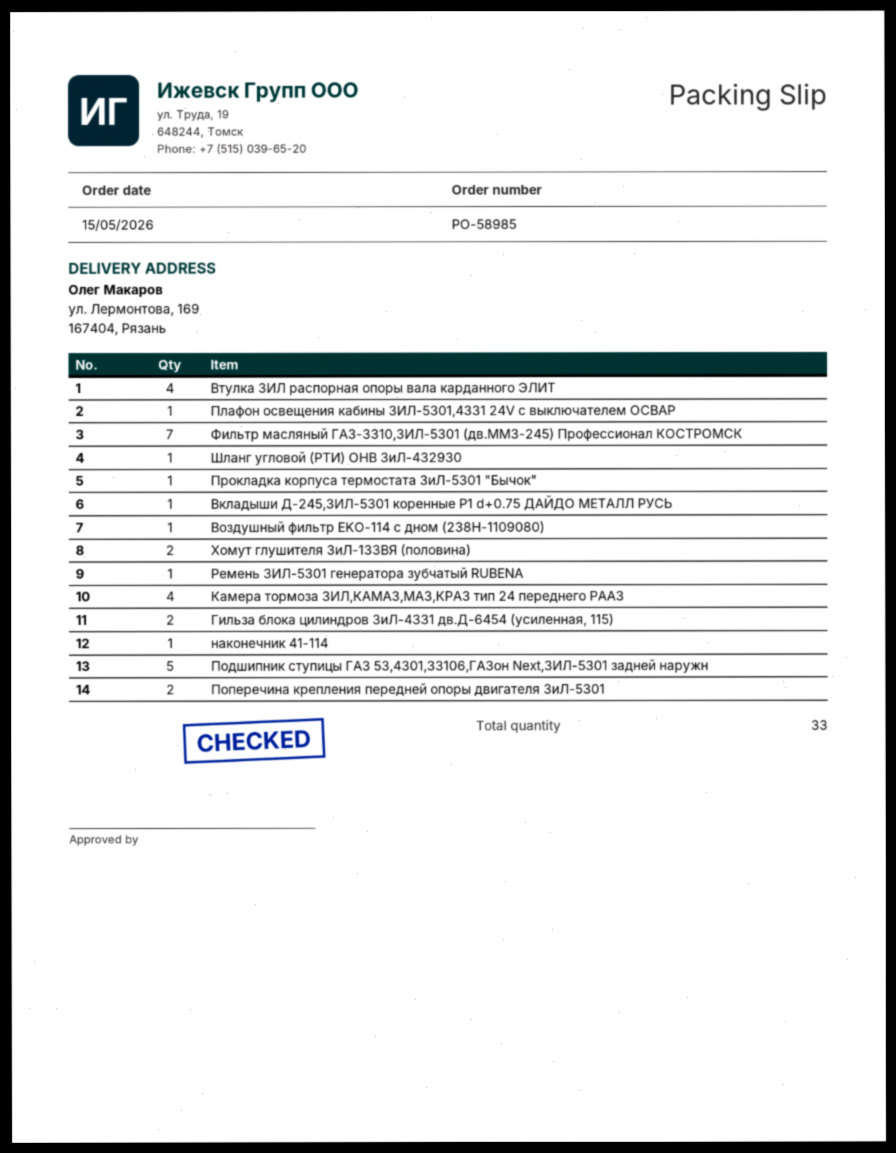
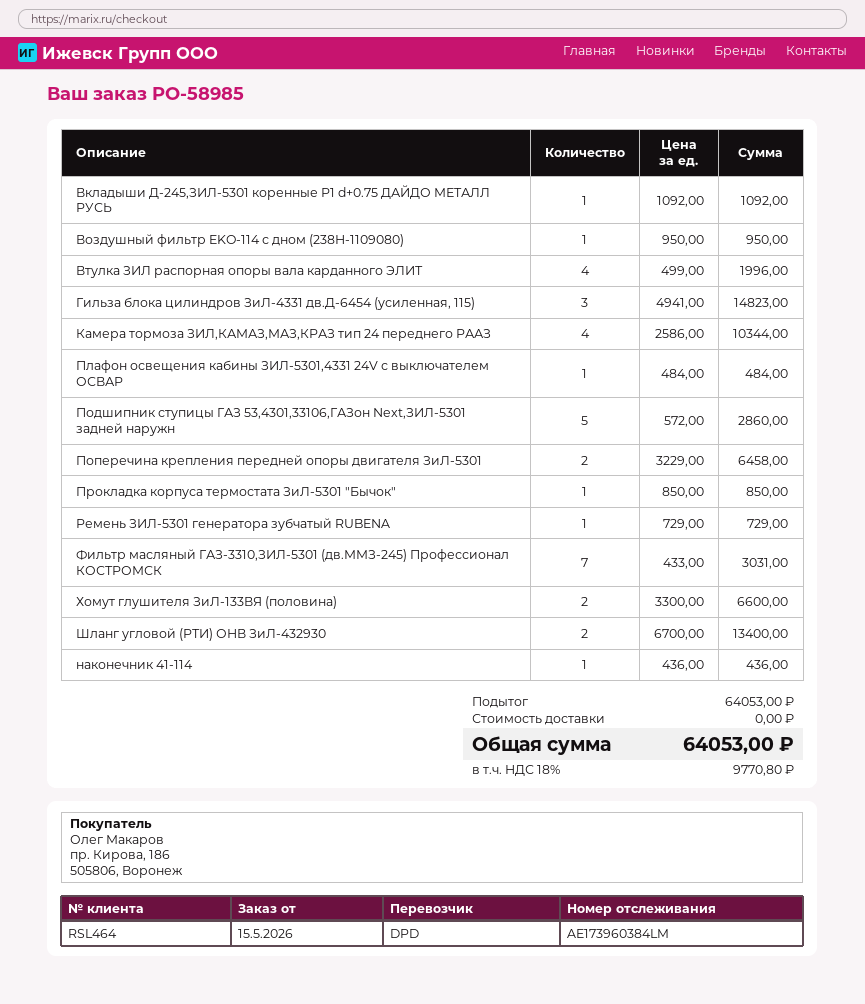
Шланг угловой (РТИ) ОНВ ЗиЛ-432930: 1 -> 2
Гильза блока цилиндров ЗиЛ-4331 дв.Д-6454 (усиленная, 115): 2 -> 3

